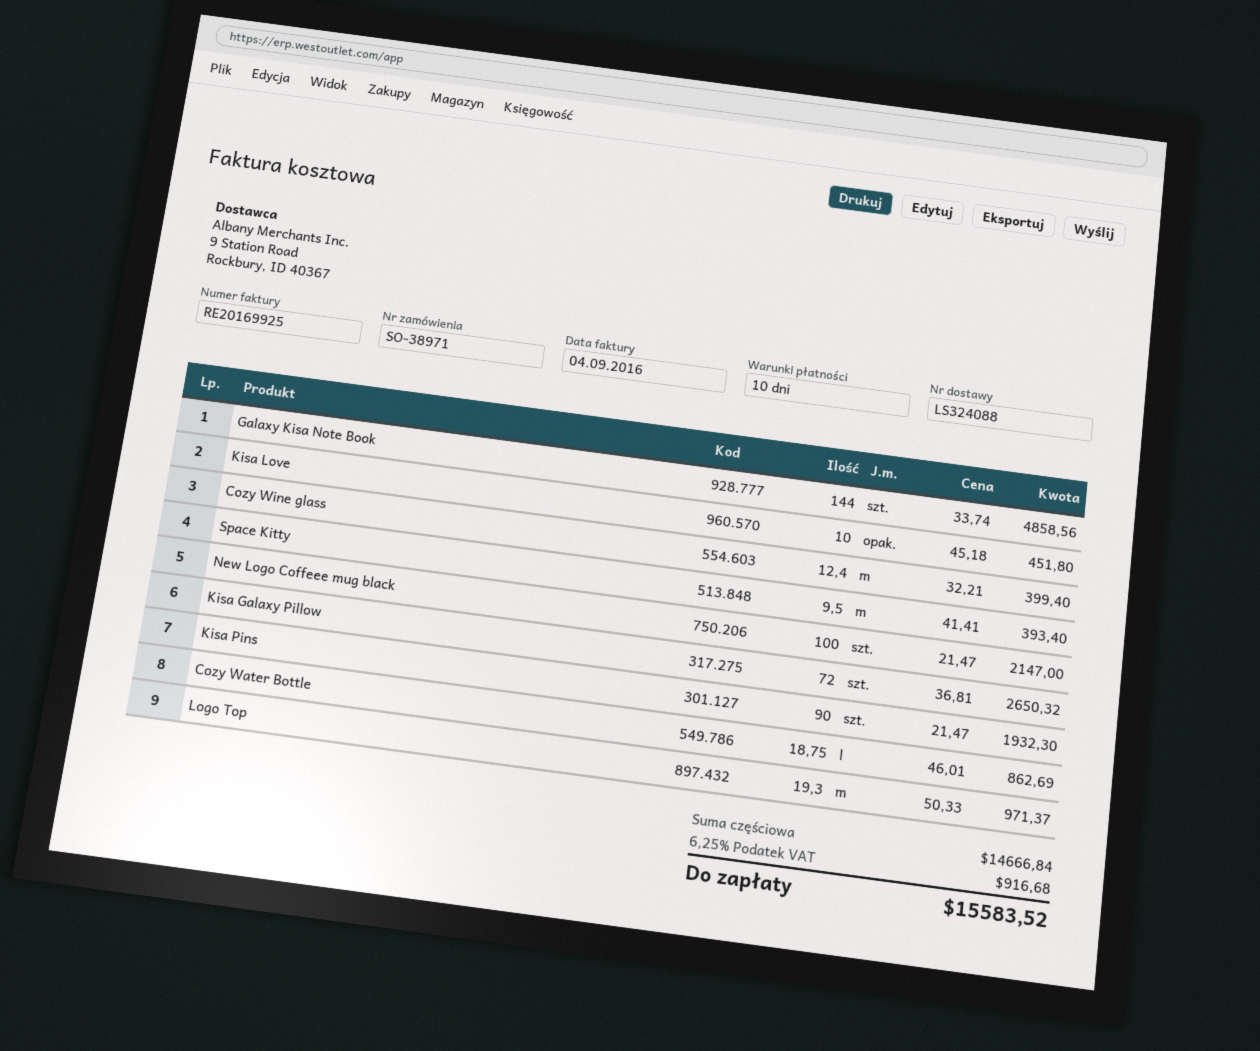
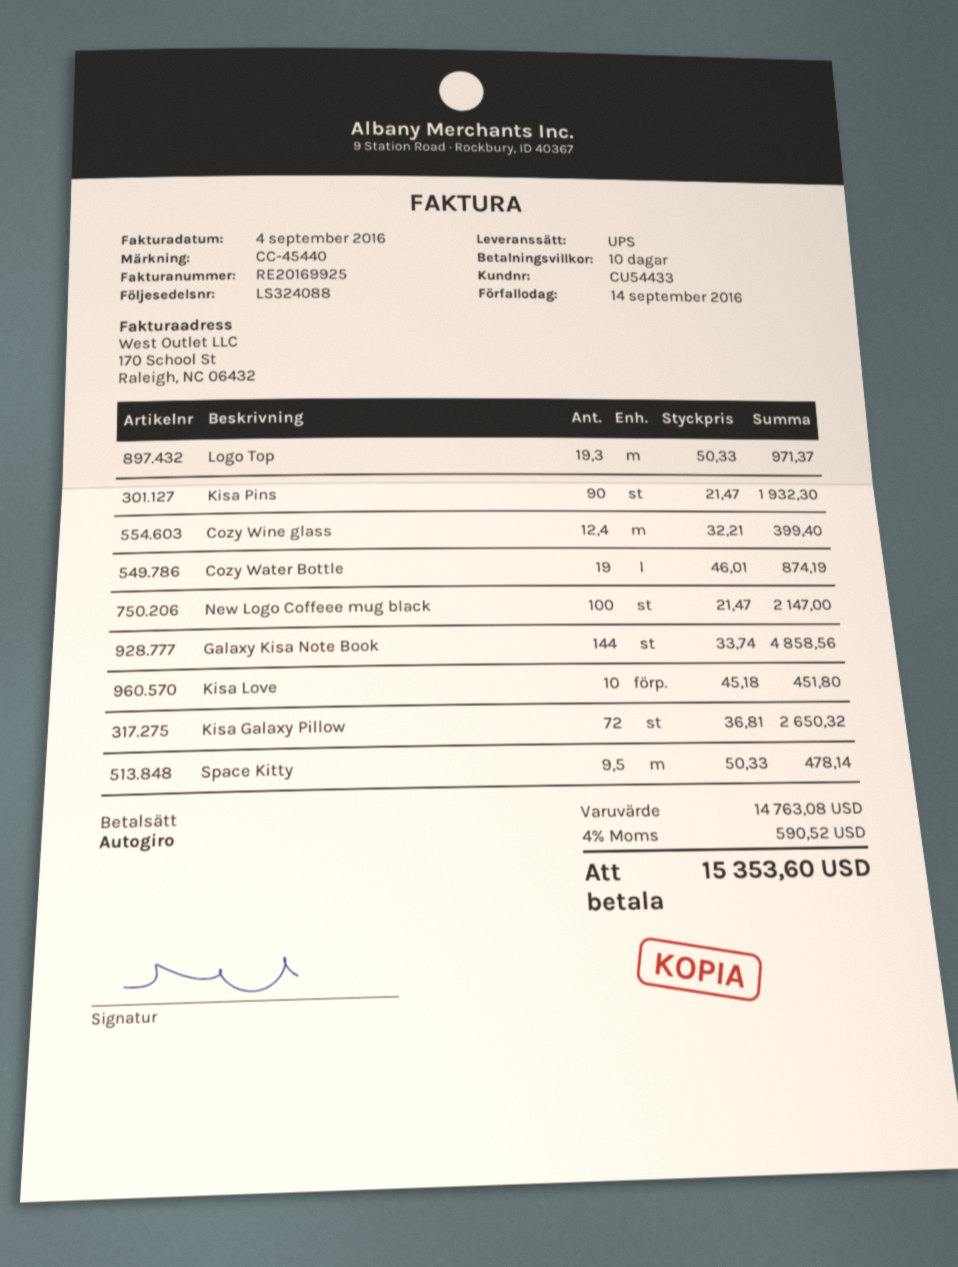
Space Kitty: 9.5 x 41.41 = 393.40 -> 9.5 x 50.33 = 478.14
Cozy Water Bottle: 18.75 x 46.01 = 862.69 -> 19 x 46.01 = 874.19
subtotal: 14666.84 -> 14763.08
tax: 6.25% = 916.68 -> 4% = 590.52
total: 15583.52 -> 15353.60

